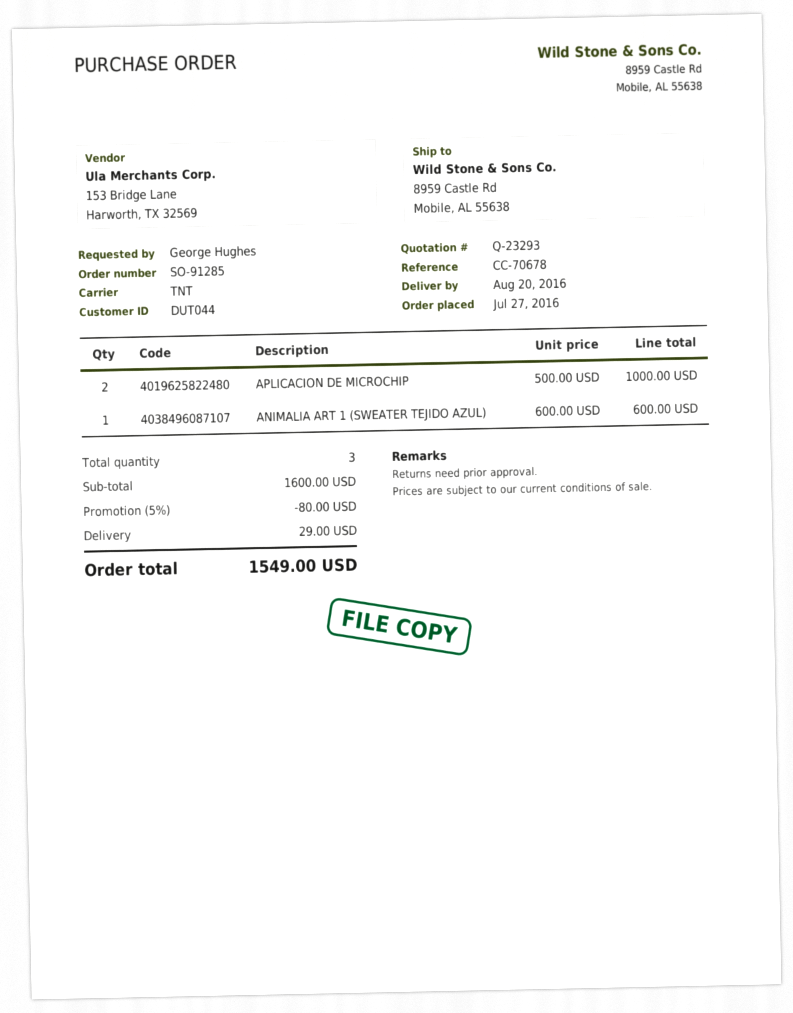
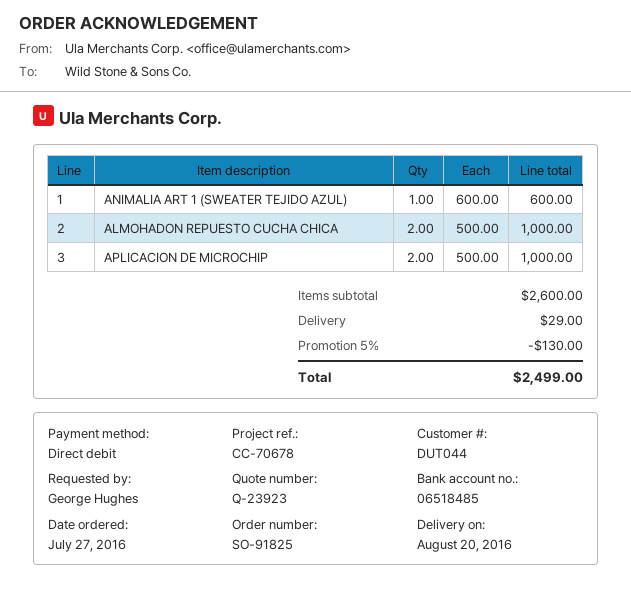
quote number: Q-23293 -> Q-23923
order number: SO-91285 -> SO-91825
ALMOHADON REPUESTO CUCHA CHICA: none -> 2 x 500.00 = 1000.00
subtotal: 1600.00 -> 2600.00
discount: 5% = 80.00 -> 5% = 130.00
total: 1549.00 -> 2499.00

